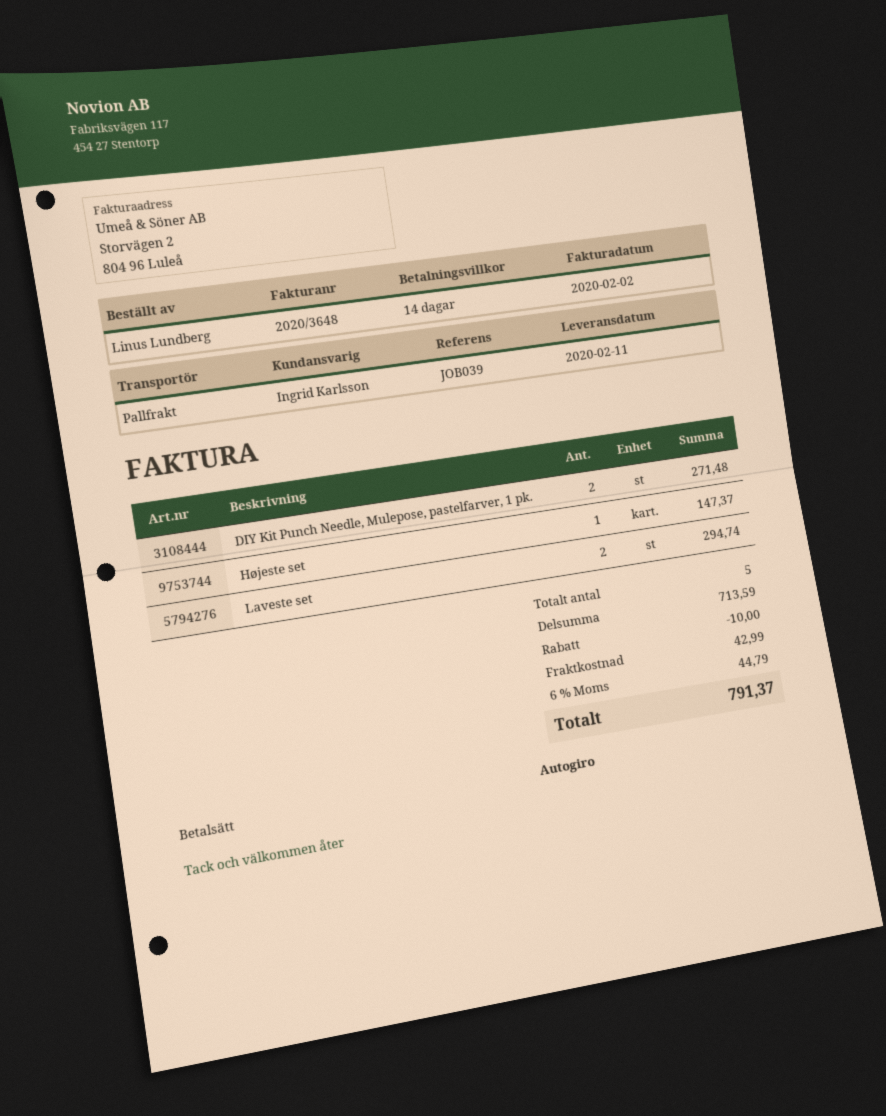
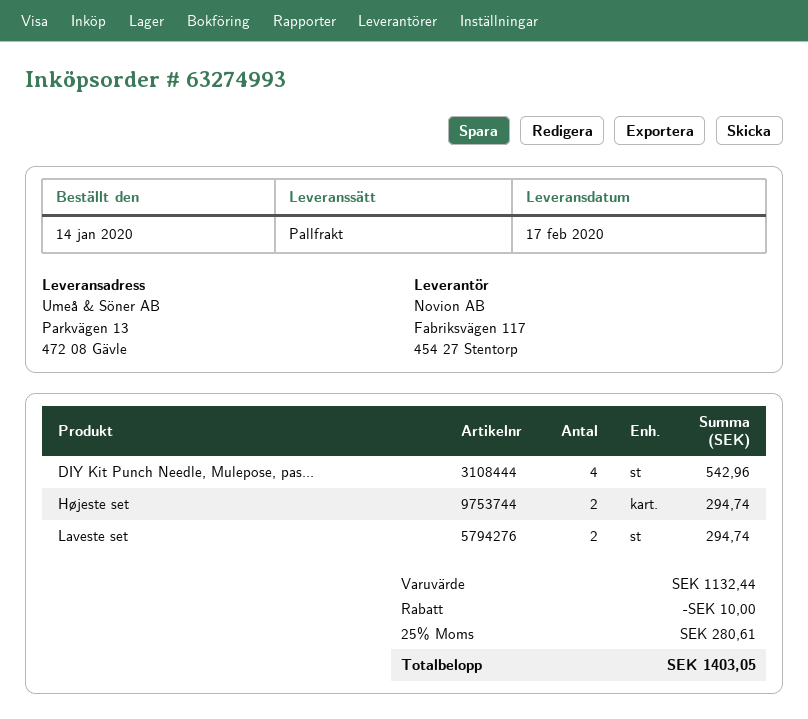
delivery date: 2020-02-11 -> 2020-02-17
DIY Kit Punch Needle, Mulepose, pastelfarver, 1 pk.: 2 for 271.48 -> 4 for 542.96
Højeste set: 1 for 147.37 -> 2 for 294.74
subtotal: 713.59 -> 1132.44
shipping: 42.99 -> none
tax: 6% = 44.79 -> 25% = 280.61
total: 791.37 -> 1403.05

